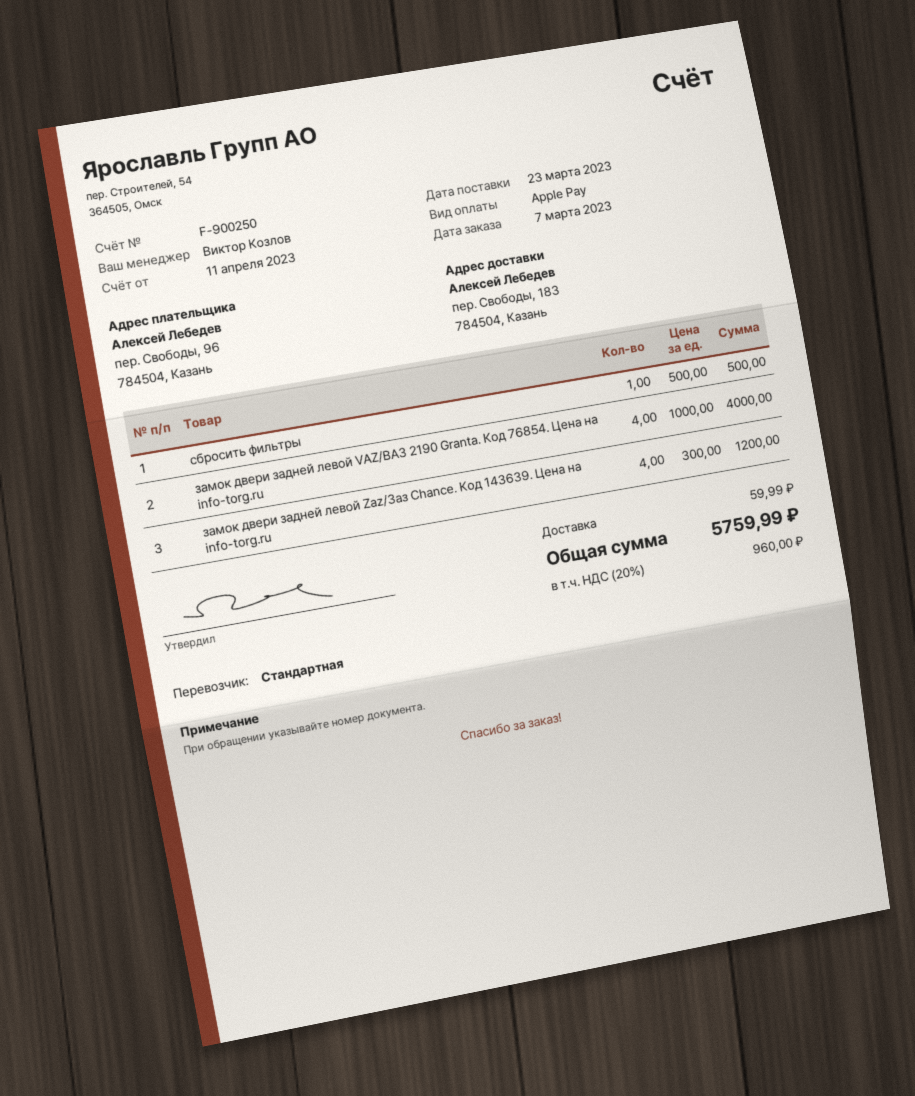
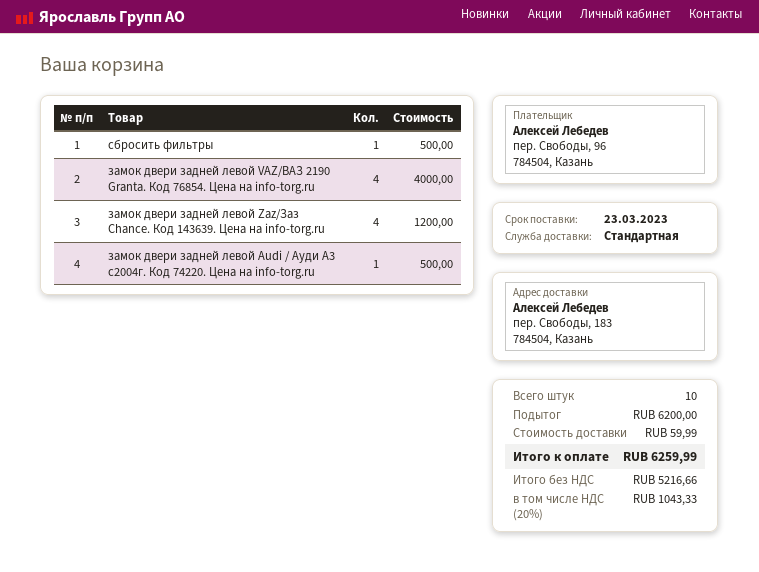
замок двери задней левой Audi / Ауди А3 с2004г. Код 74220. Цена на info-torg.ru: none -> 1 for 500.00
tax: 20% = 960.00 -> 20% = 1043.33
total: 5759.99 -> 6259.99

